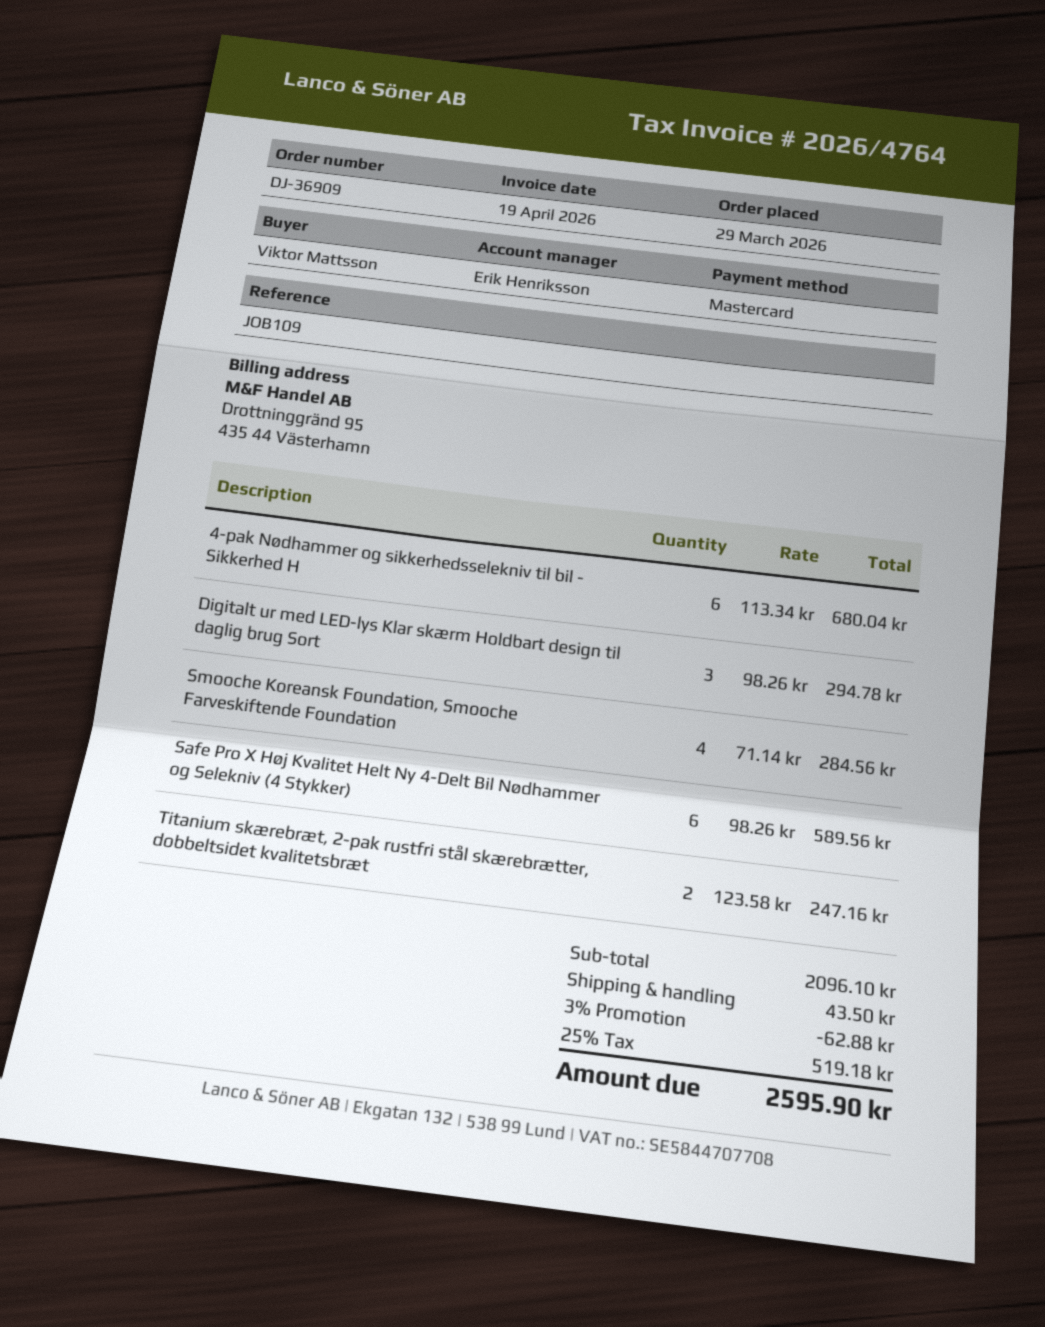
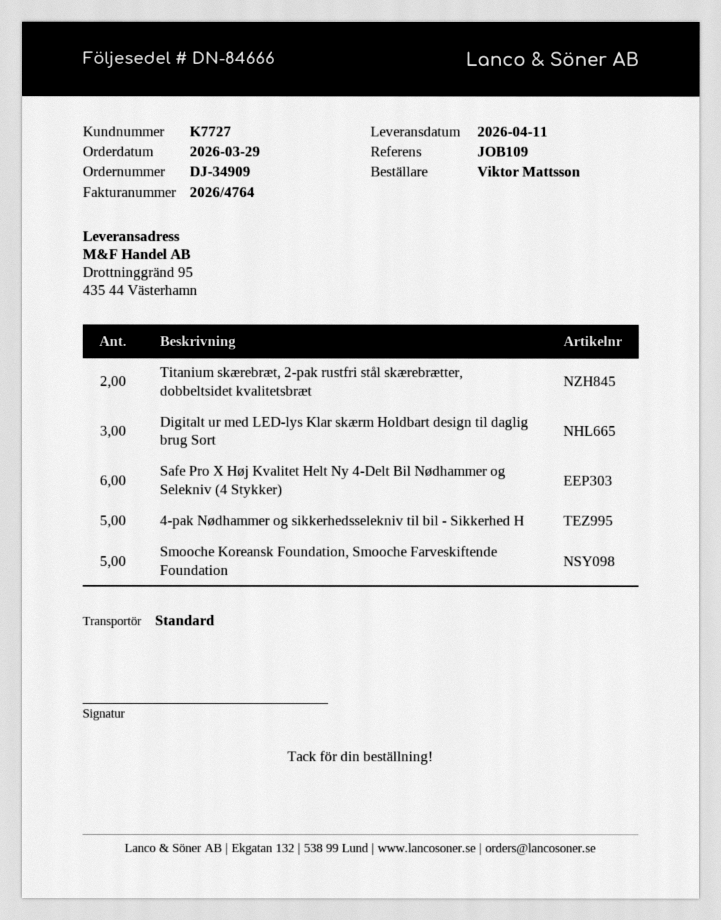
order number: DJ-36909 -> DJ-34909
4-pak Nødhammer og sikkerhedsselekniv til bil - Sikkerhed H: 6 -> 5
Smooche Koreansk Foundation, Smooche Farveskiftende Foundation: 4 -> 5

